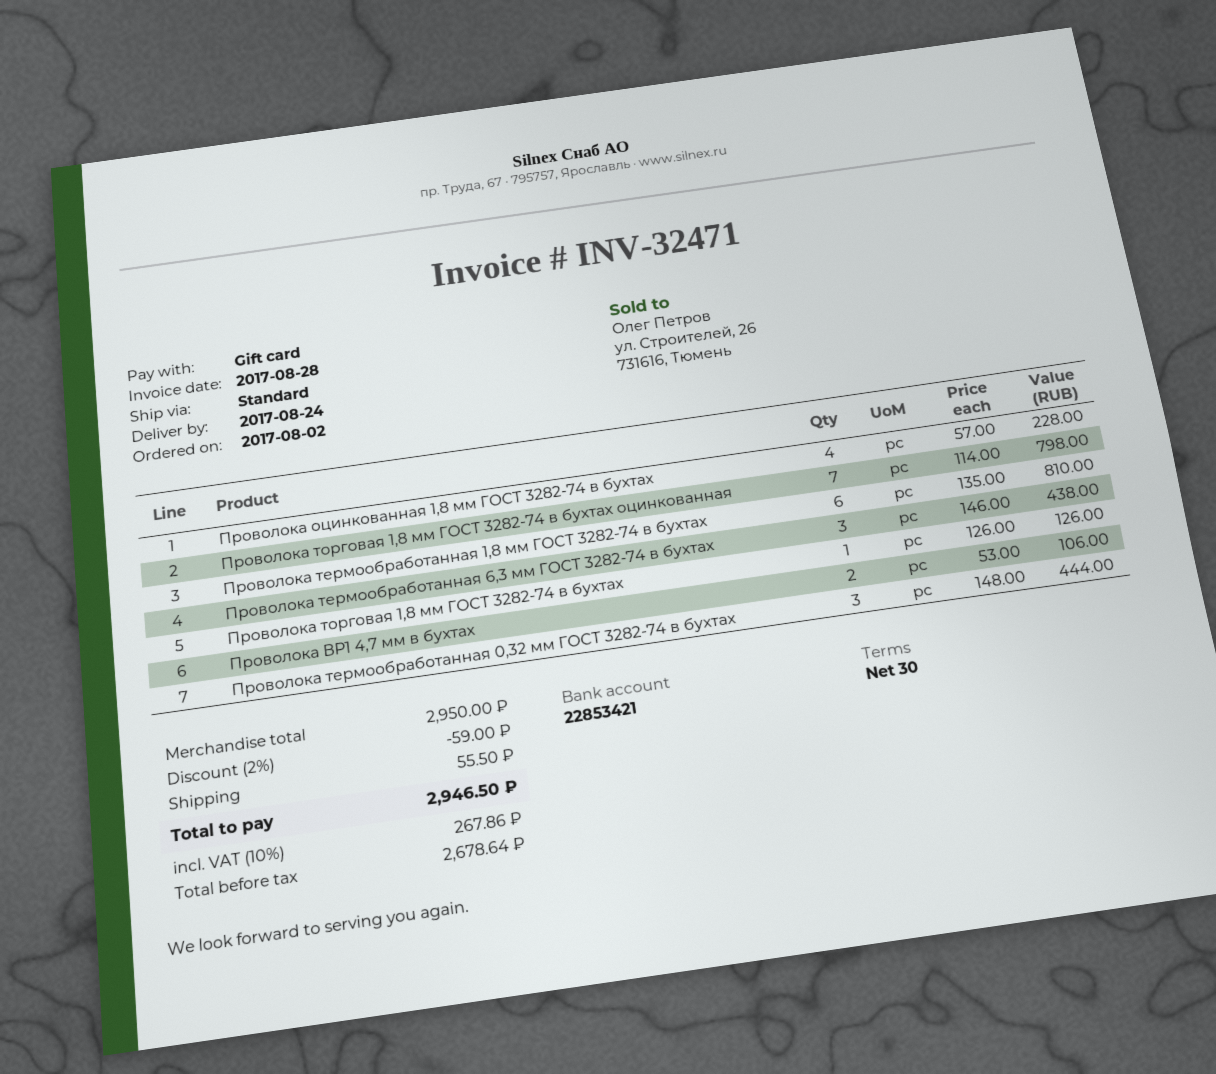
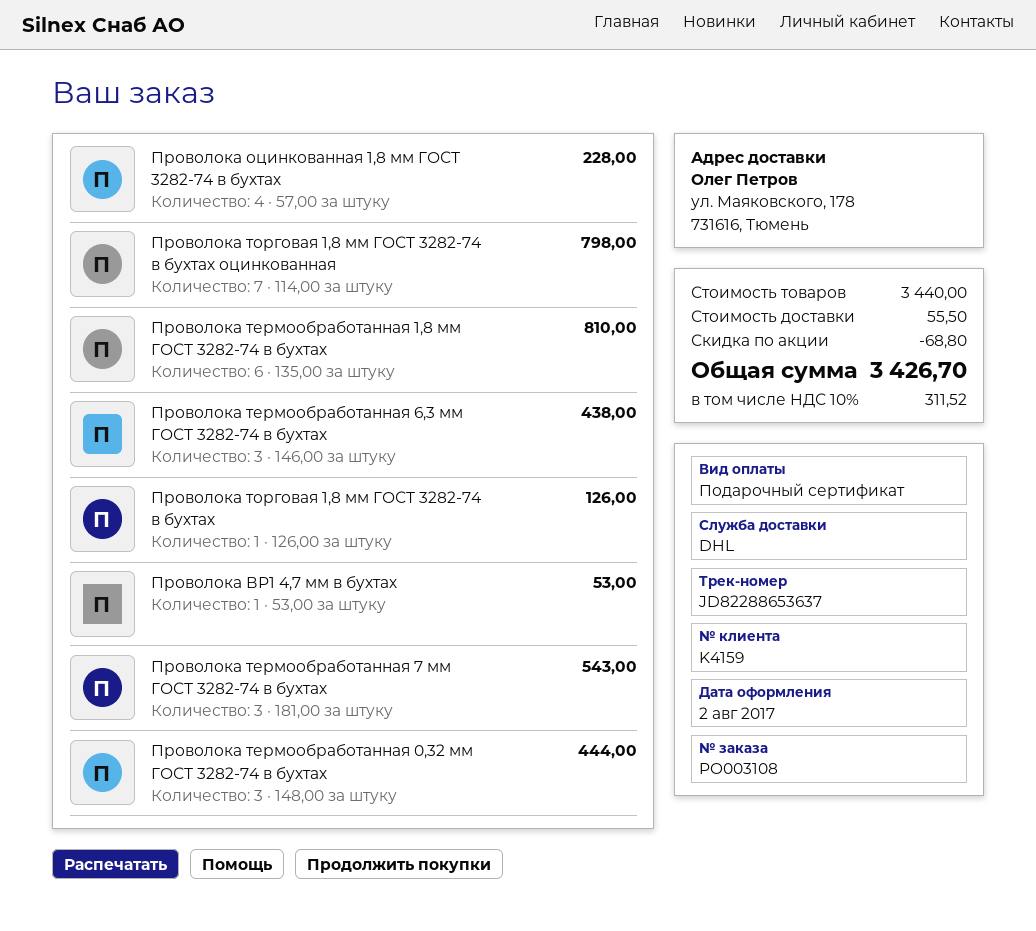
shipping method: standard -> DHL
Проволока ВР1 4,7 мм в бухтах: 2 x 53.00 = 106.00 -> 1 x 53.00 = 53.00
Проволока термообработанная 7 мм ГОСТ 3282-74 в бухтах: none -> 3 x 181.00 = 543.00
subtotal: 2950.00 -> 3440.00
discount: 59.00 -> 68.80
tax: 10% = 267.86 -> 10% = 311.52
total: 2946.50 -> 3426.70

